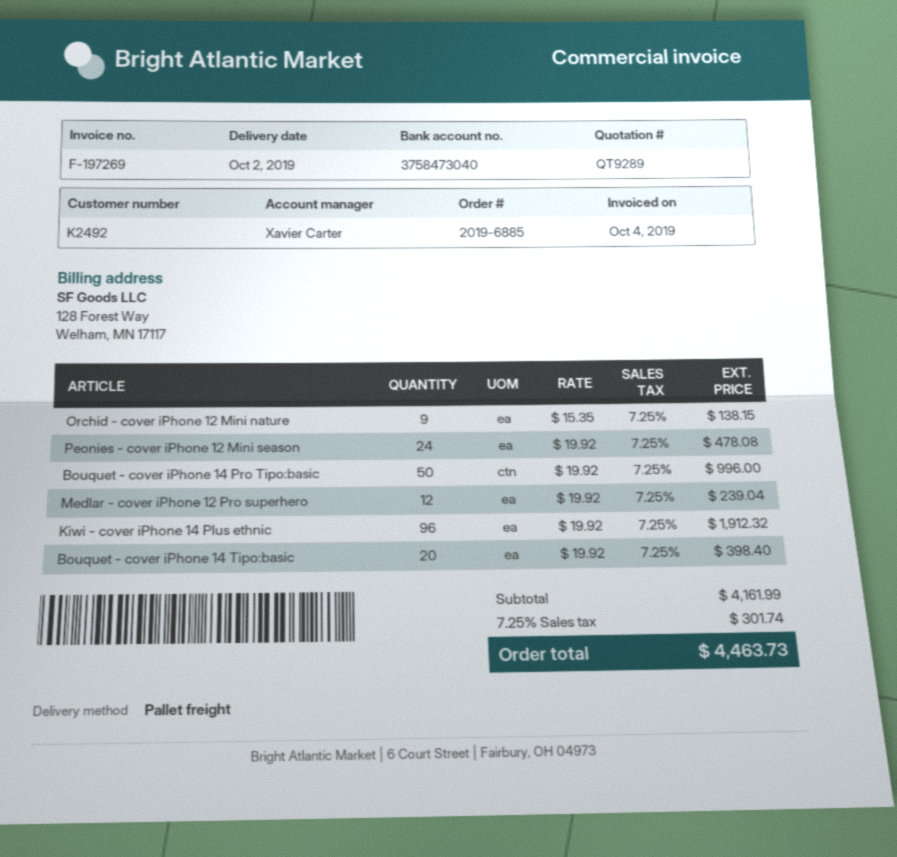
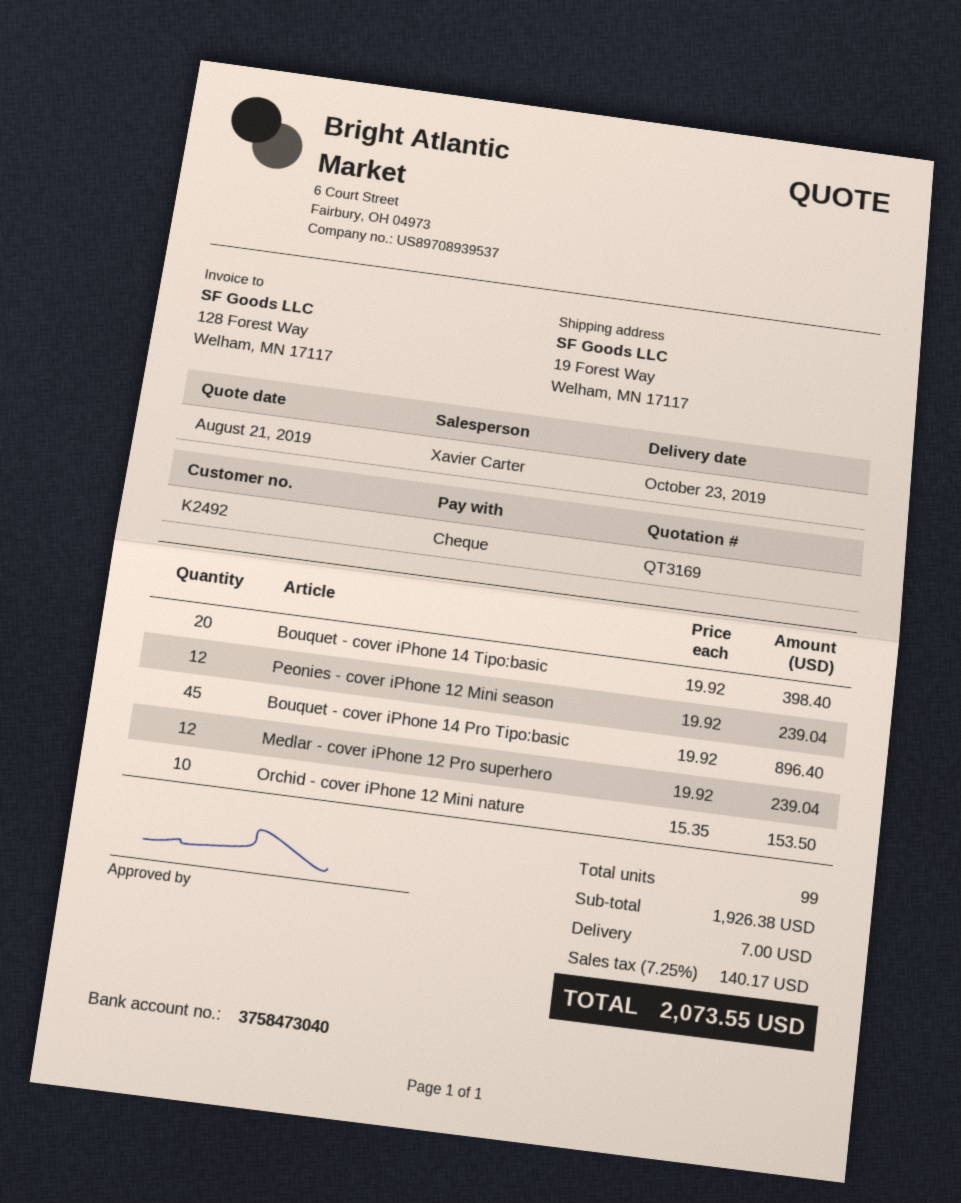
quote number: QT9289 -> QT3169
delivery date: 2019-10-02 -> 2019-10-23
Orchid - cover iPhone 12 Mini nature: 9 x 15.35 = 138.15 -> 10 x 15.35 = 153.50
Peonies - cover iPhone 12 Mini season: 24 x 19.92 = 478.08 -> 12 x 19.92 = 239.04
Bouquet - cover iPhone 14 Pro Tipo:basic: 50 x 19.92 = 996.00 -> 45 x 19.92 = 896.40
Kiwi - cover iPhone 14 Plus ethnic: 96 x 19.92 = 1912.32 -> none
subtotal: 4161.99 -> 1926.38
shipping: none -> 7.00
tax: 7.25% = 301.74 -> 7.25% = 140.17
total: 4463.73 -> 2073.55

